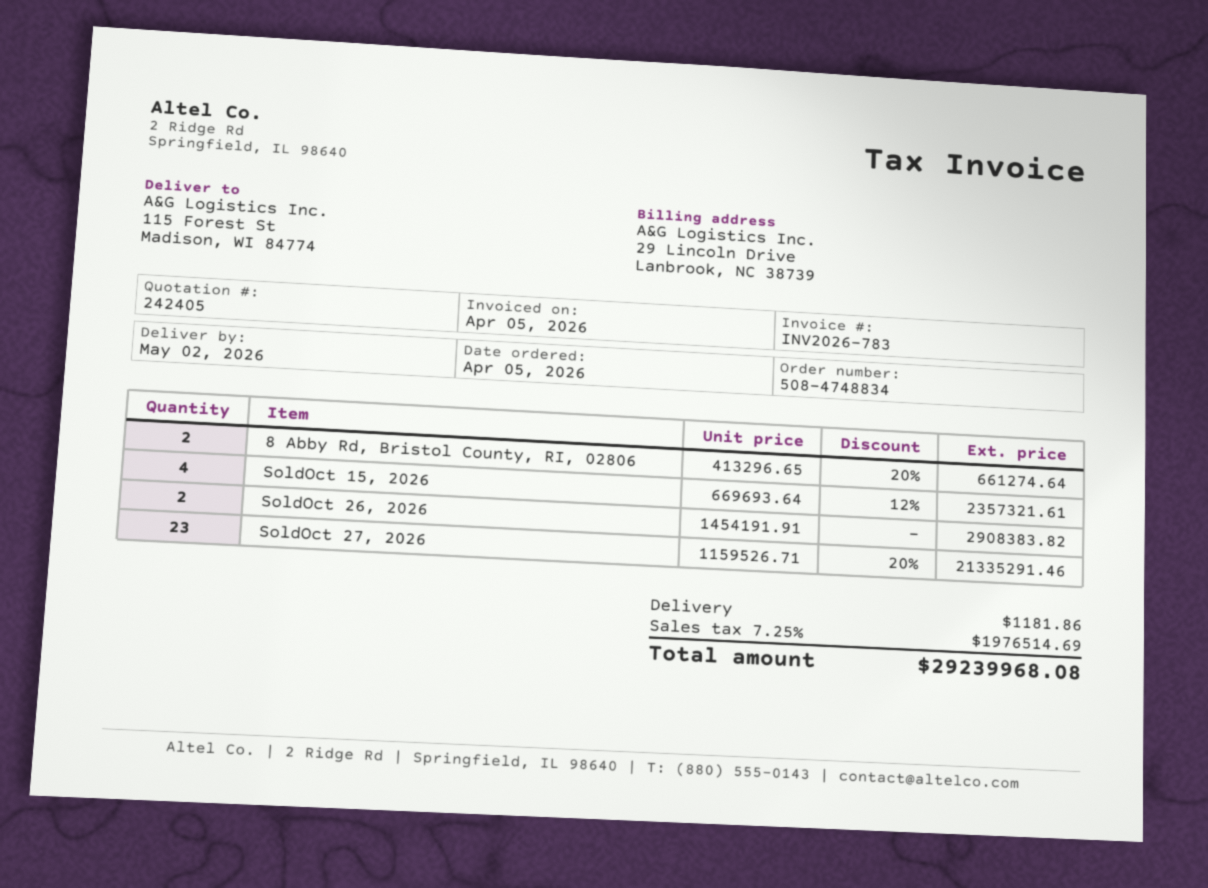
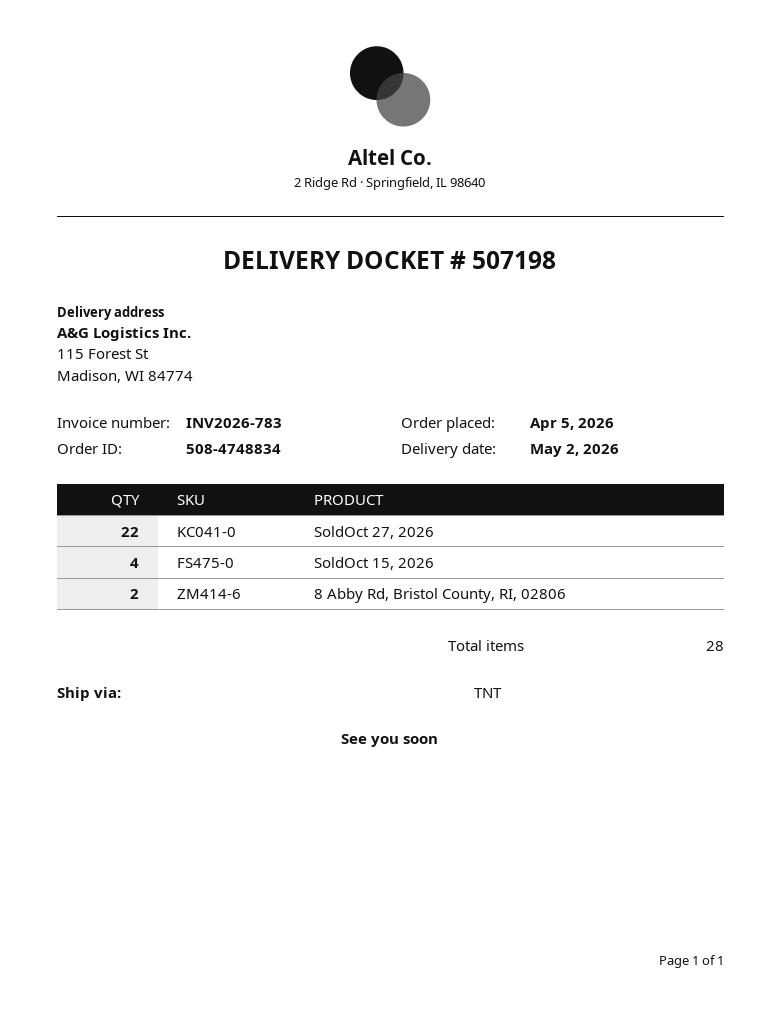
SoldOct 26, 2026: 2 -> none
SoldOct 27, 2026: 23 -> 22

